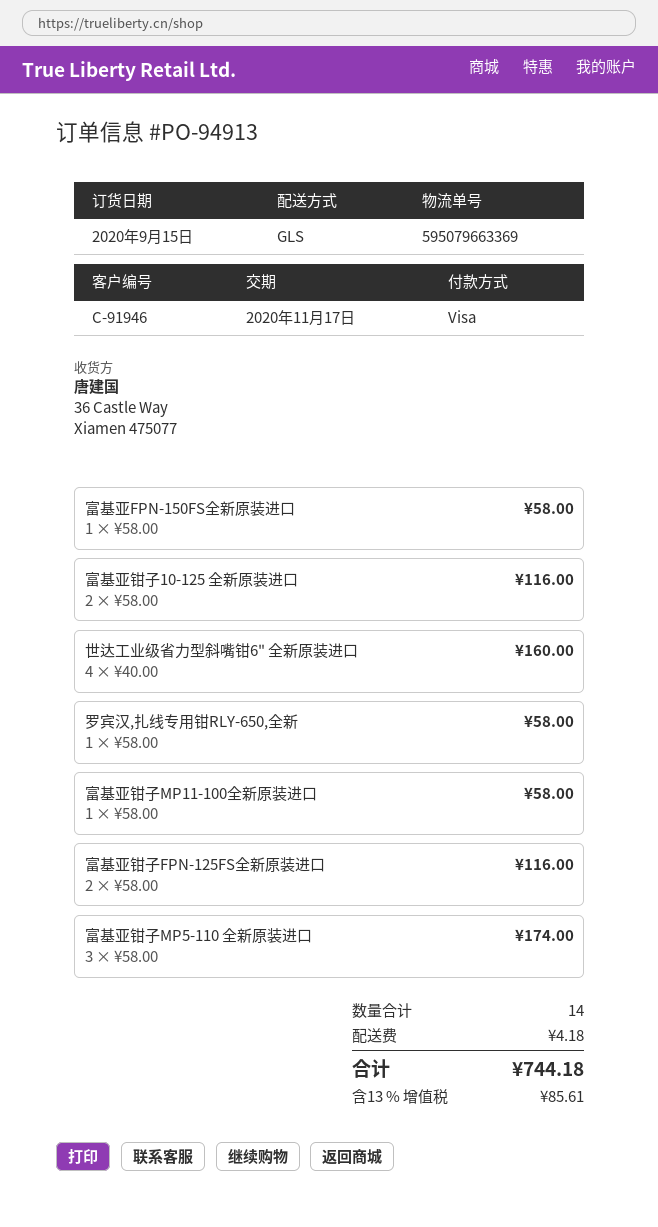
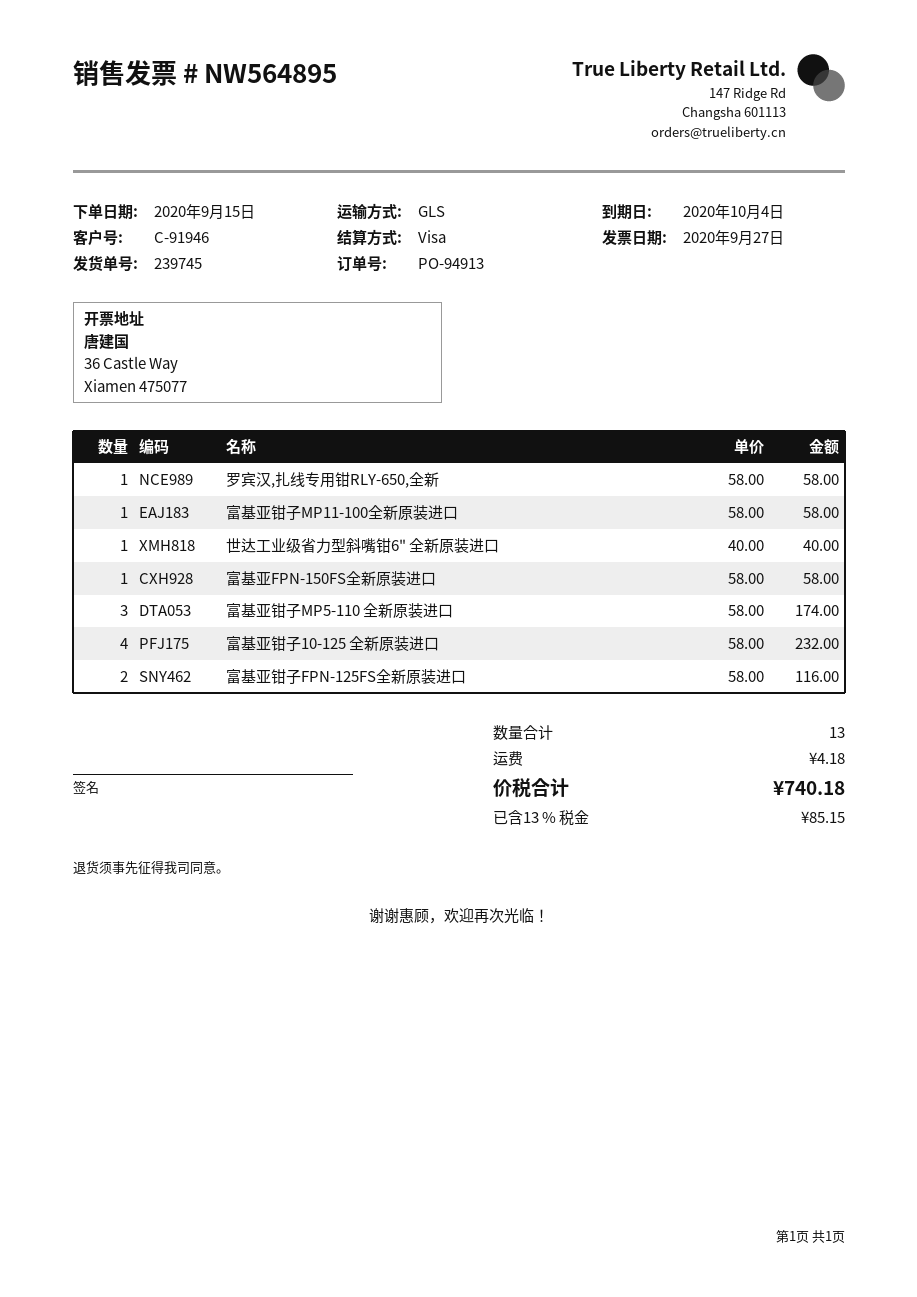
富基亚钳子10-125 全新原装进口: 2 x 58.00 = 116.00 -> 4 x 58.00 = 232.00
世达工业级省力型斜嘴钳6" 全新原装进口: 4 x 40.00 = 160.00 -> 1 x 40.00 = 40.00
total quantity: 14 -> 13
tax: 13% = 85.61 -> 13% = 85.15
total: 744.18 -> 740.18

